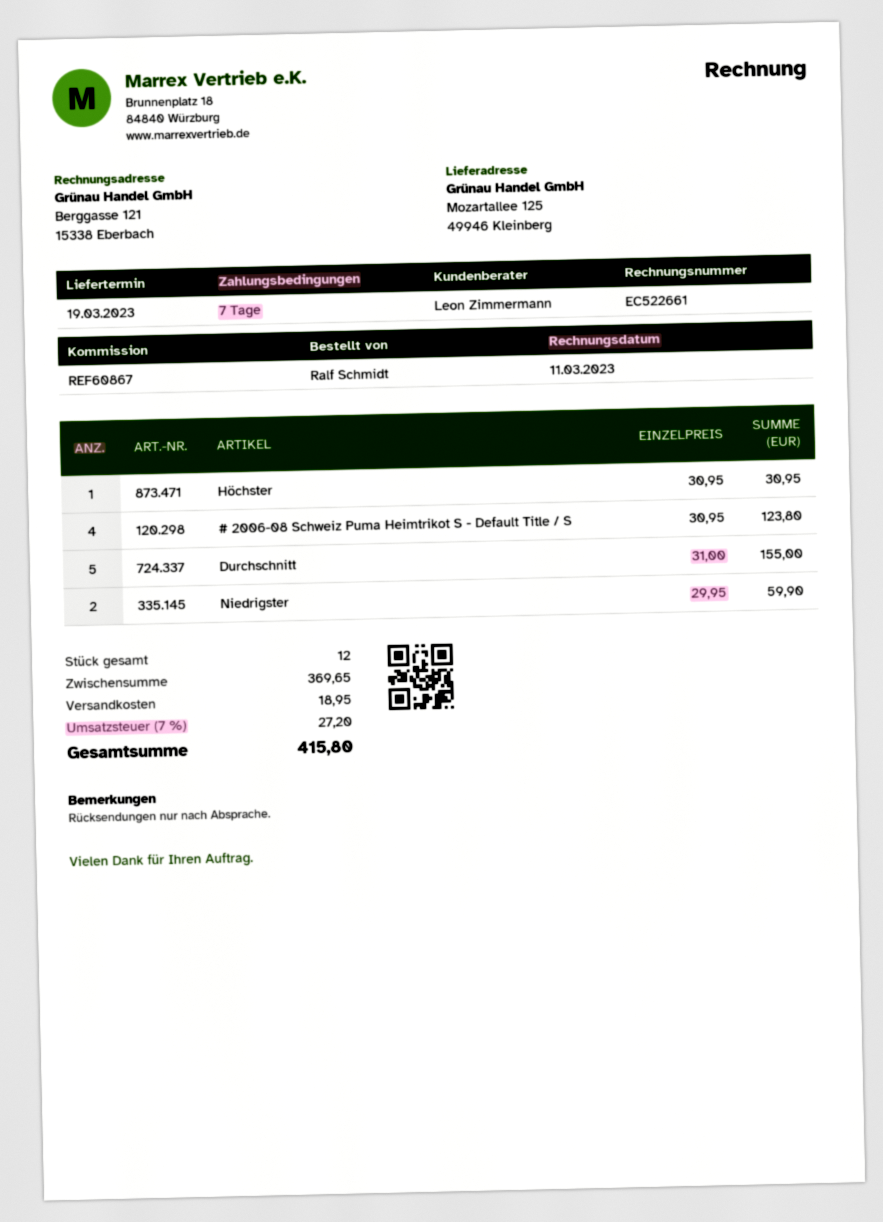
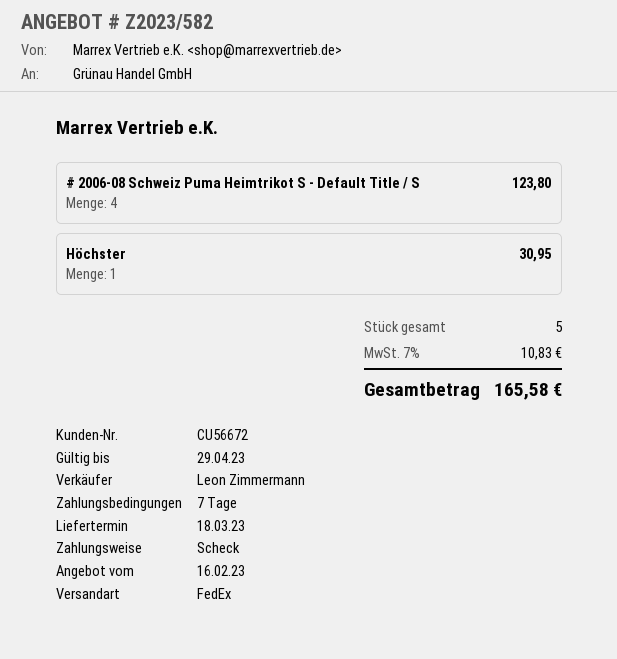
delivery date: 2023-03-19 -> 2023-03-18
Durchschnitt: 5 for 155.00 -> none
Niedrigster: 2 for 59.90 -> none
total quantity: 12 -> 5
shipping: 18.95 -> none
tax: 7% = 27.20 -> 7% = 10.83
total: 415.80 -> 165.58

